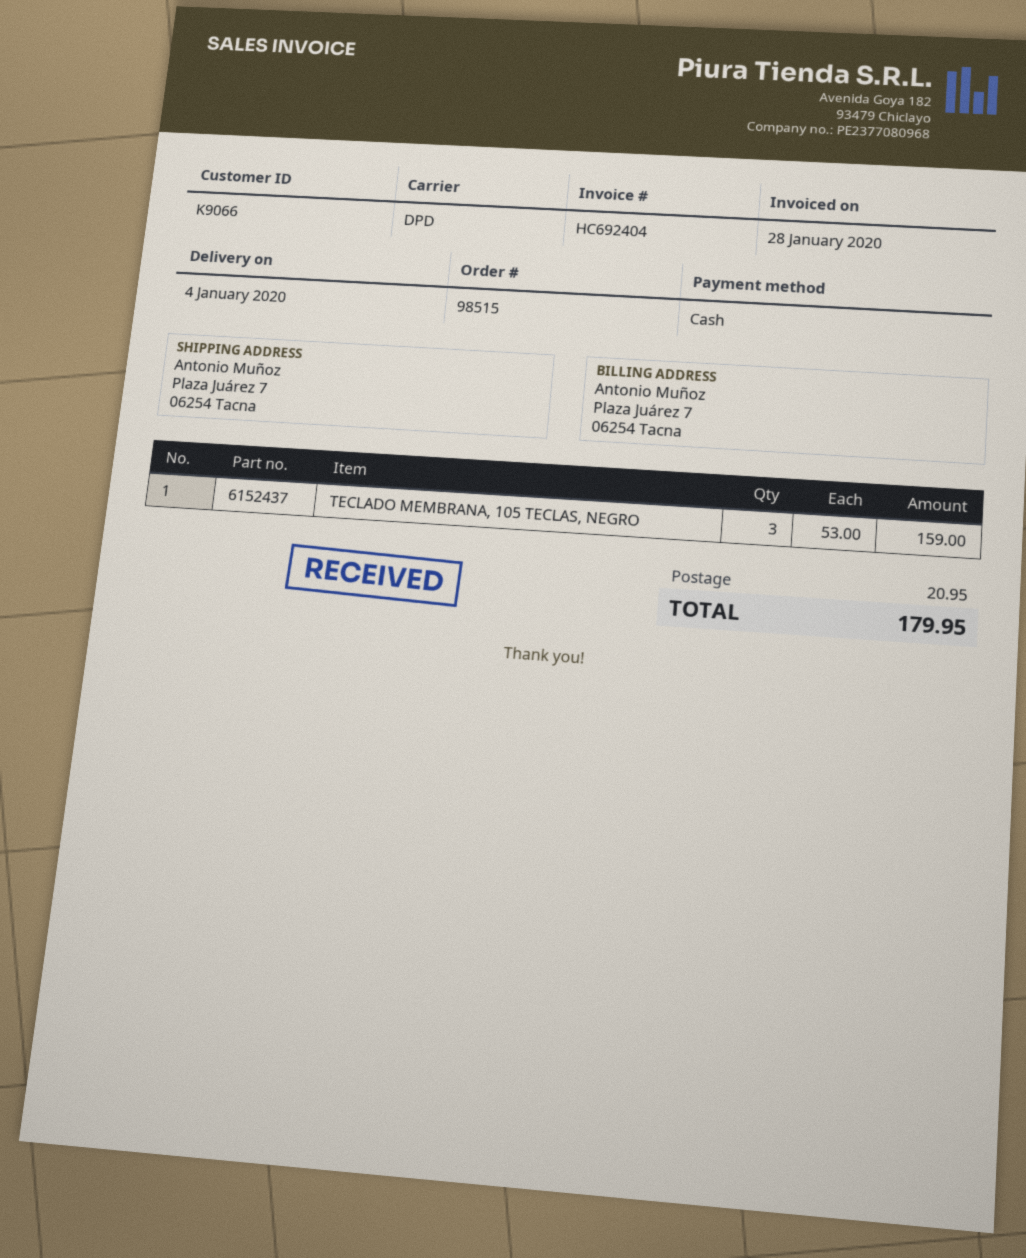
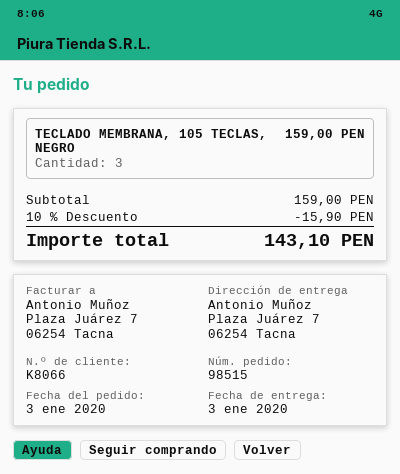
delivery date: 2020-01-04 -> 2020-01-03
customer number: K9066 -> K8066
discount: none -> 10% = 15.90
shipping: 20.95 -> none
total: 179.95 -> 143.10

